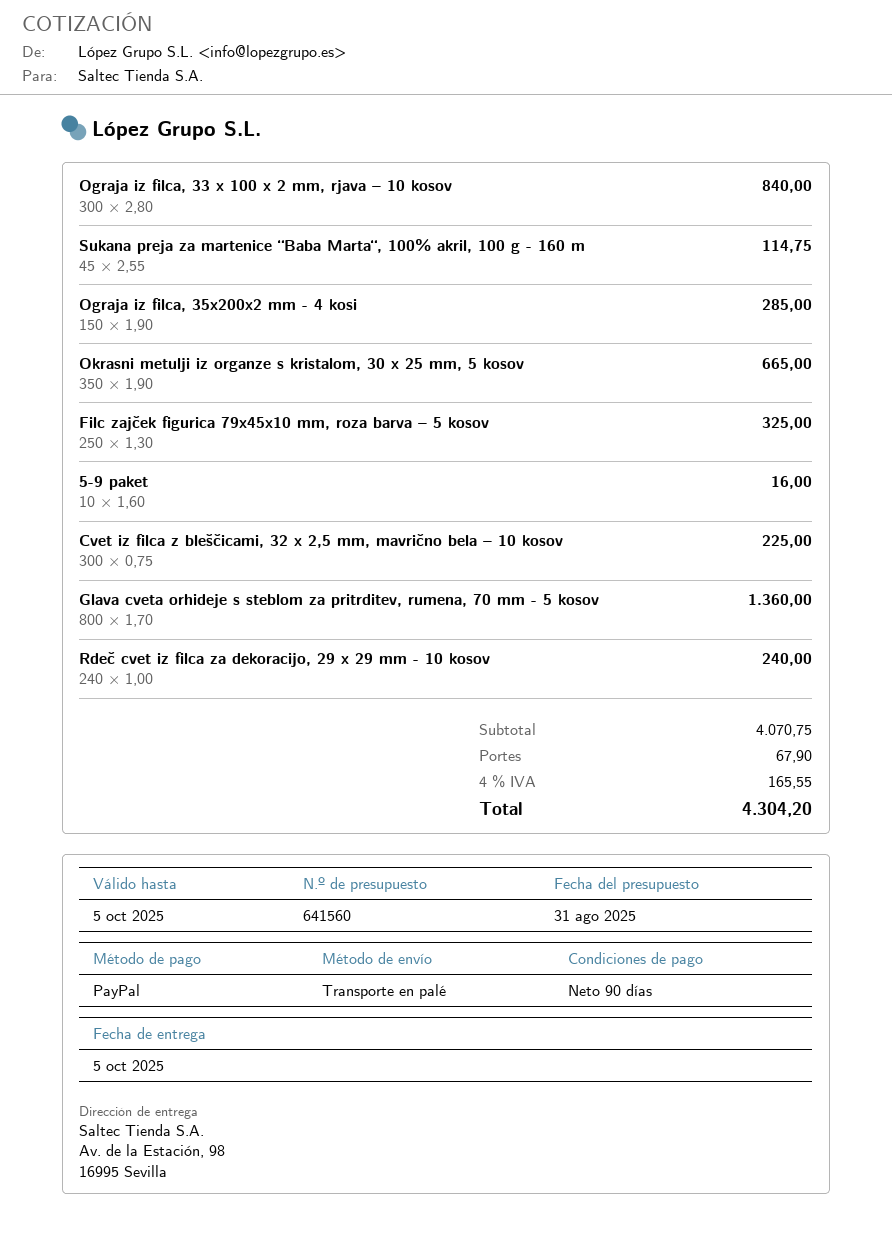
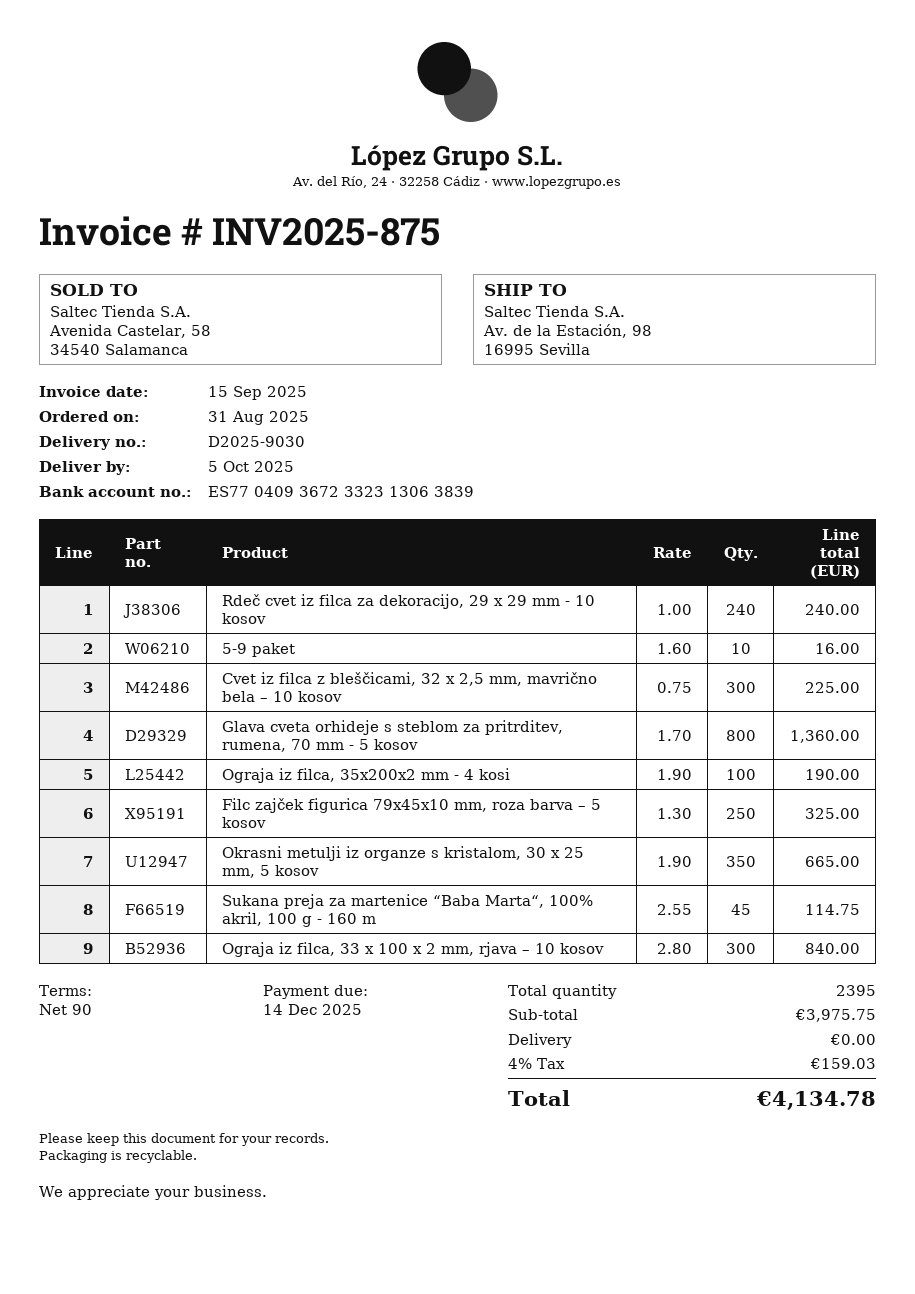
Ograja iz filca, 35x200x2 mm - 4 kosi: 150 x 1.90 = 285.00 -> 100 x 1.90 = 190.00
subtotal: 4070.75 -> 3975.75
shipping: 67.90 -> 0.00
tax: 4% = 165.55 -> 4% = 159.03
total: 4304.20 -> 4134.78

